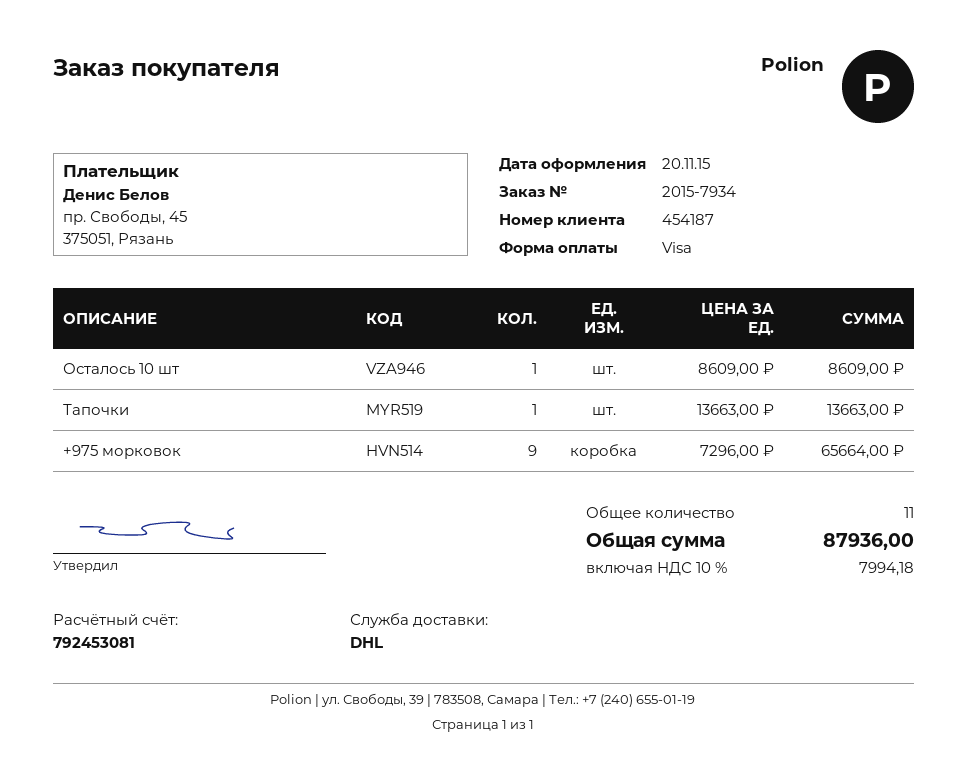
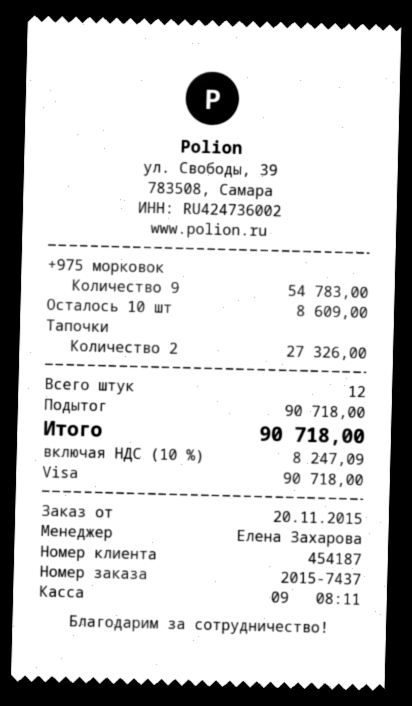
order number: 2015-7934 -> 2015-7437
Тапочки: 1 for 13663.00 -> 2 for 27326.00
+975 морковок: 9 for 65664.00 -> 9 for 54783.00
total quantity: 11 -> 12
tax: 10% = 7994.18 -> 10% = 8247.09
total: 87936.00 -> 90718.00

